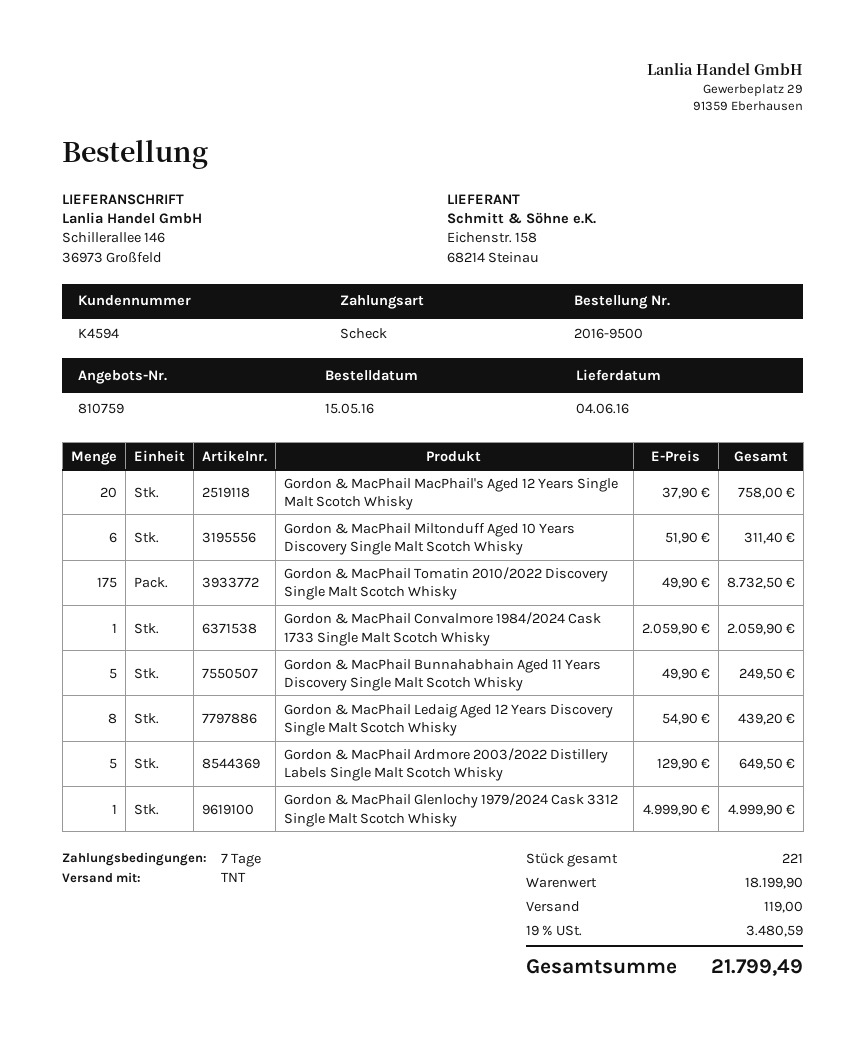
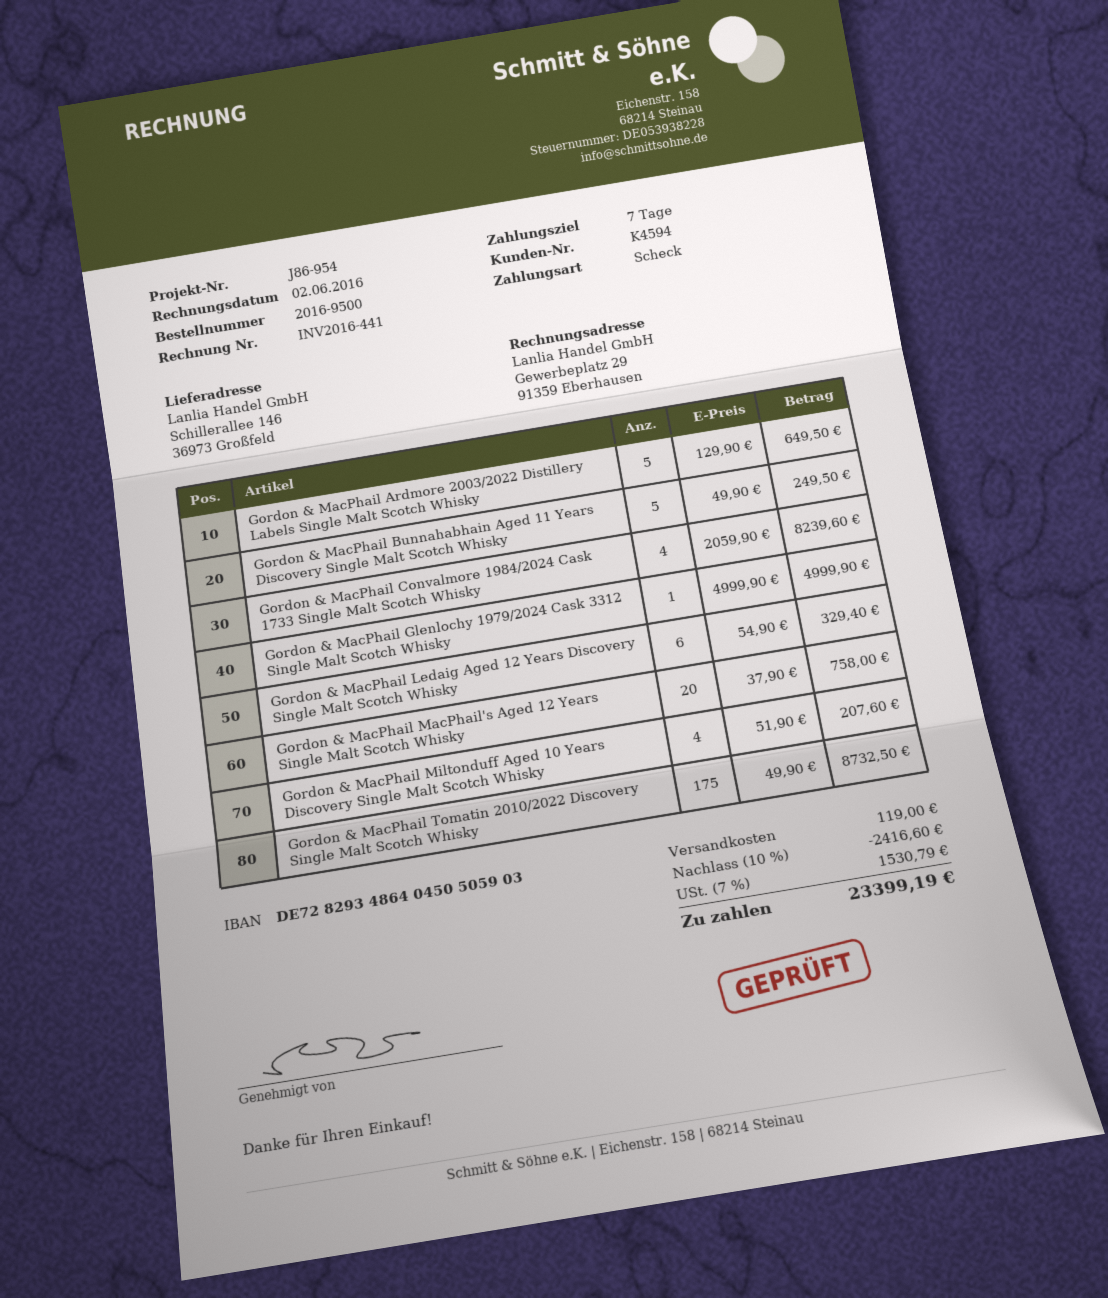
Gordon & MacPhail Miltonduff Aged 10 Years Discovery Single Malt Scotch Whisky: 6 x 51.90 = 311.40 -> 4 x 51.90 = 207.60
Gordon & MacPhail Convalmore 1984/2024 Cask 1733 Single Malt Scotch Whisky: 1 x 2059.90 = 2059.90 -> 4 x 2059.90 = 8239.60
Gordon & MacPhail Ledaig Aged 12 Years Discovery Single Malt Scotch Whisky: 8 x 54.90 = 439.20 -> 6 x 54.90 = 329.40
discount: none -> 10% = 2416.60
tax: 19% = 3480.59 -> 7% = 1530.79
total: 21799.49 -> 23399.19

